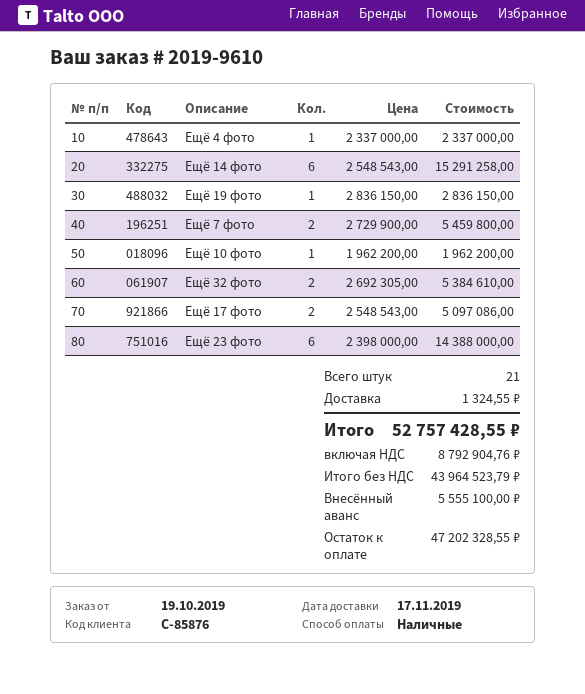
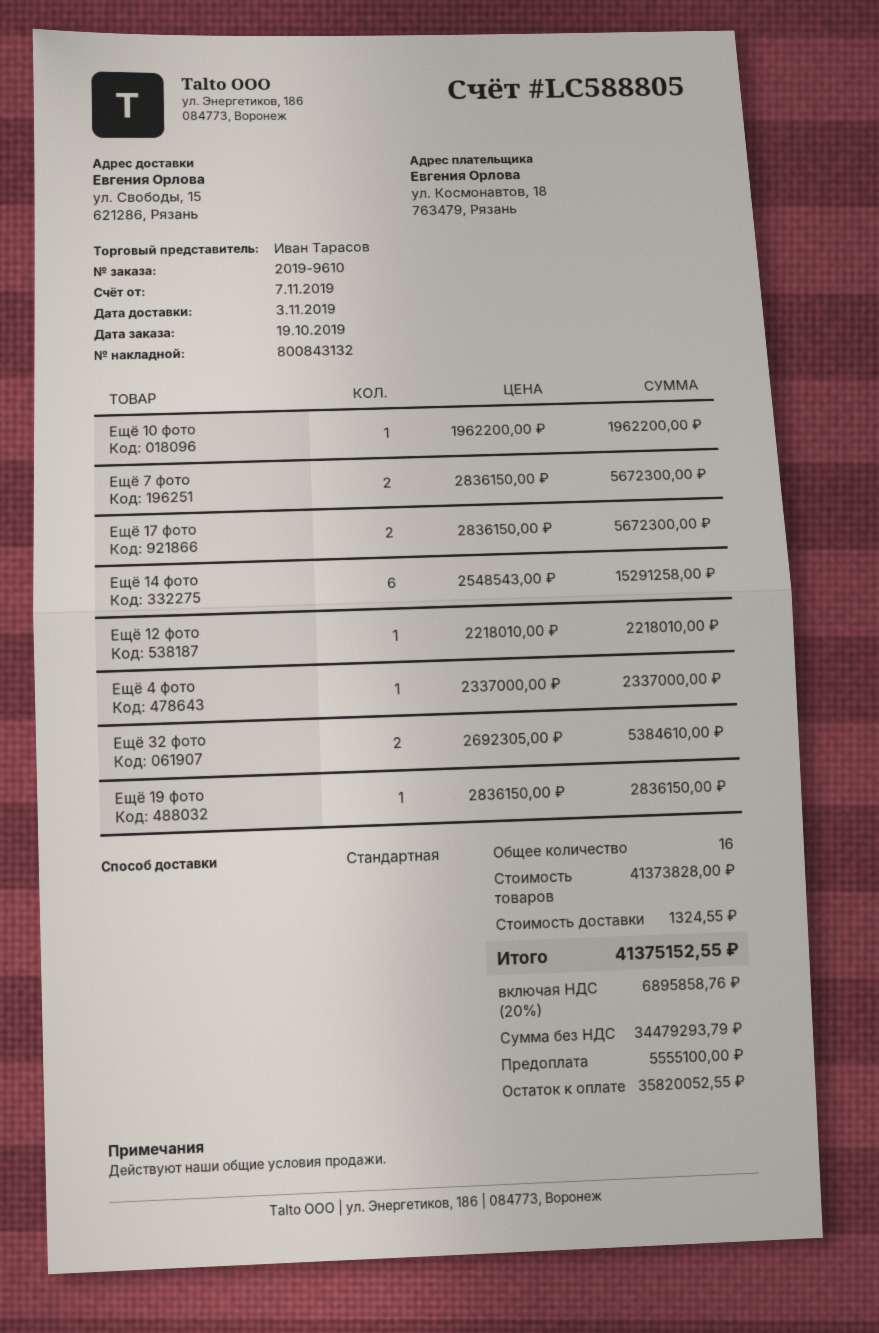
delivery date: 2019-11-17 -> 2019-11-03
Ещё 7 фото: 2 x 2729900.00 = 5459800.00 -> 2 x 2836150.00 = 5672300.00
Ещё 17 фото: 2 x 2548543.00 = 5097086.00 -> 2 x 2836150.00 = 5672300.00
Ещё 23 фото: 6 x 2398000.00 = 14388000.00 -> none
Ещё 12 фото: none -> 1 x 2218010.00 = 2218010.00
total quantity: 21 -> 16
net: 43964523.79 -> 34479293.79
tax: 8792904.76 -> 6895858.76
total: 52757428.55 -> 41375152.55
balance: 47202328.55 -> 35820052.55

